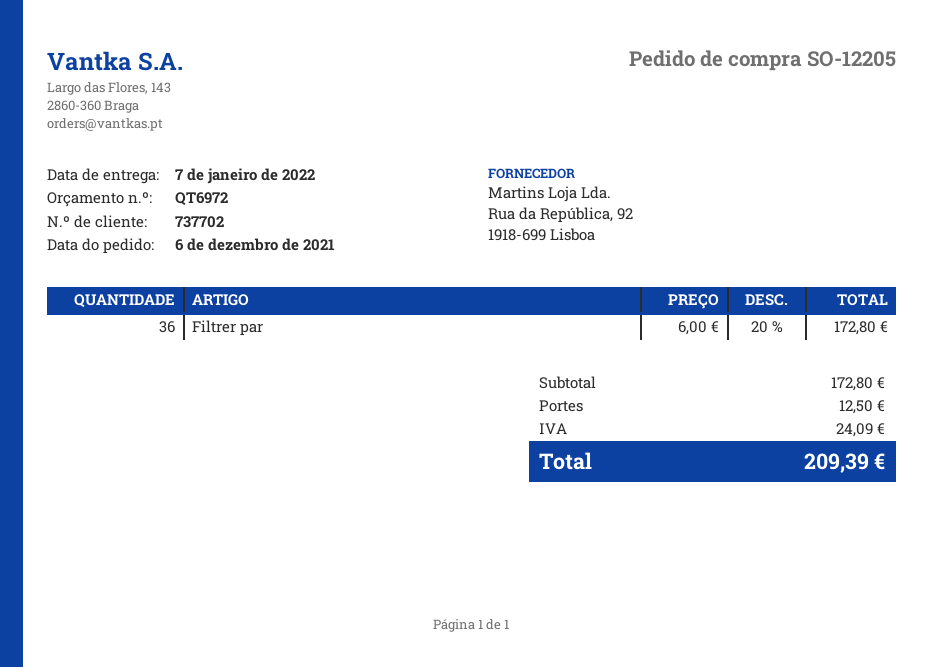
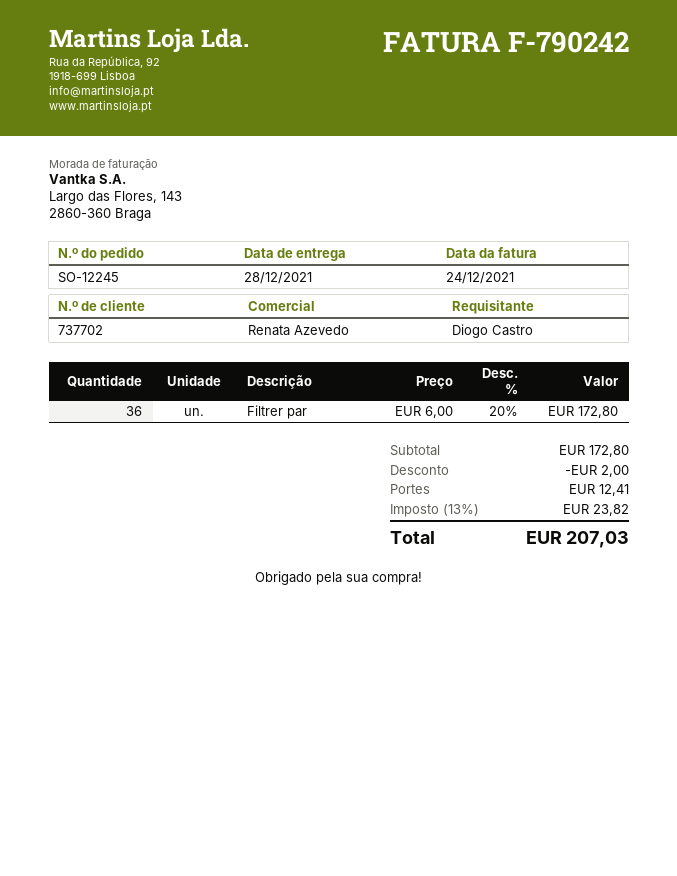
order number: SO-12205 -> SO-12245
delivery date: 2022-01-07 -> 2021-12-28
discount: none -> 2.00
shipping: 12.50 -> 12.41
tax: 24.09 -> 23.82
total: 209.39 -> 207.03

